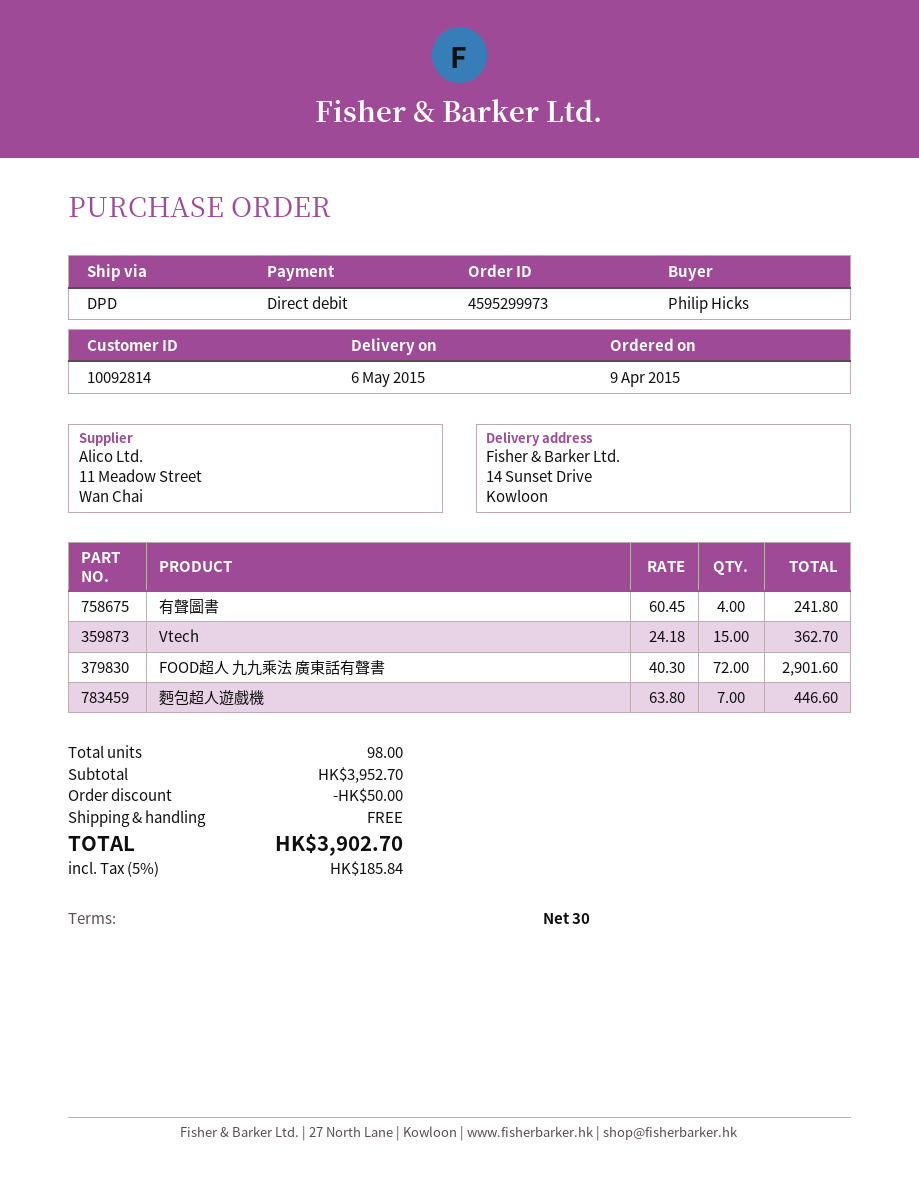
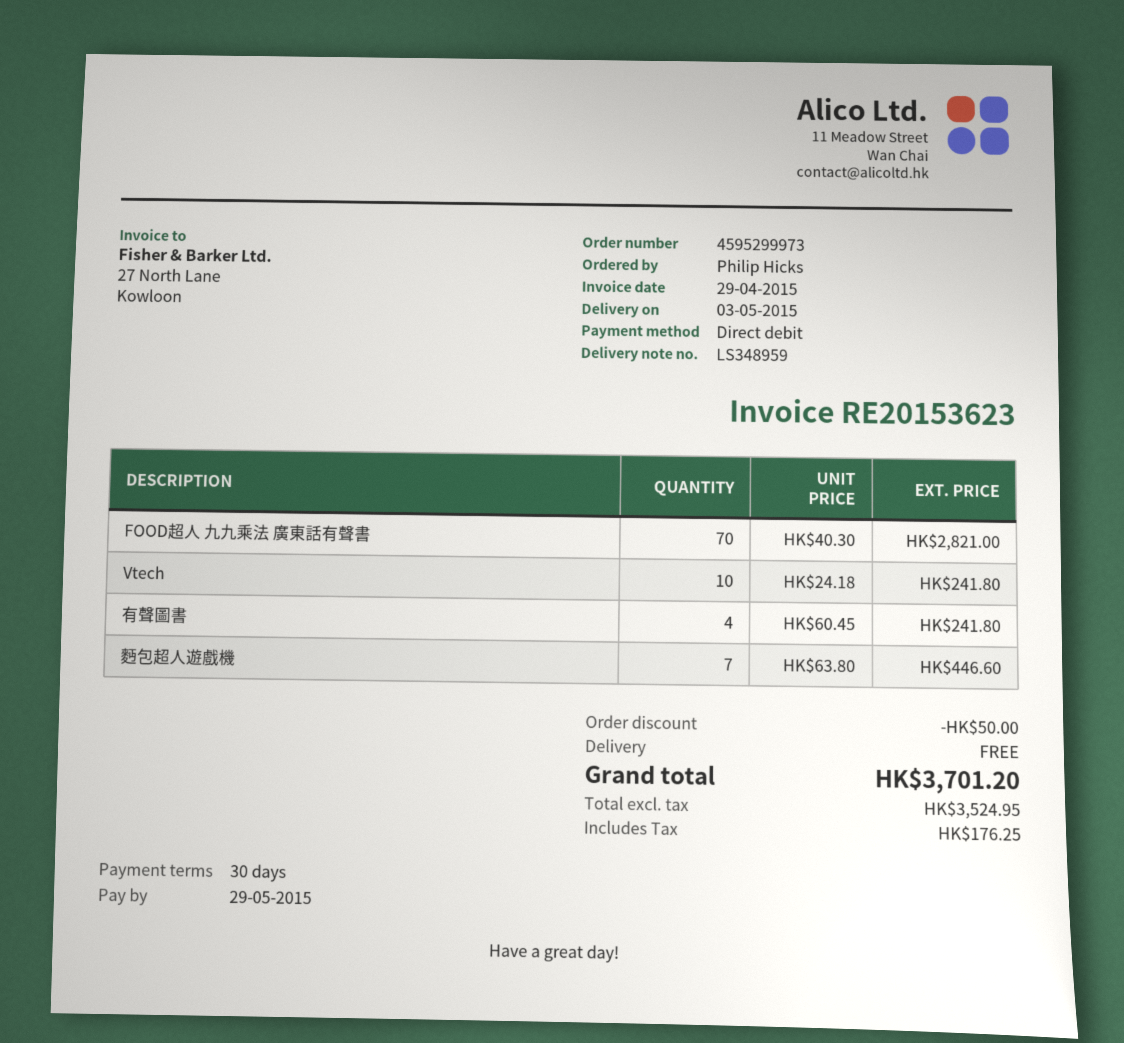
delivery date: 2015-05-06 -> 2015-05-03
Vtech: 15 x 24.18 = 362.70 -> 10 x 24.18 = 241.80
FOOD超人 九九乘法 廣東話有聲書: 72 x 40.30 = 2901.60 -> 70 x 40.30 = 2821.00
tax: 185.84 -> 176.25
total: 3902.70 -> 3701.20

